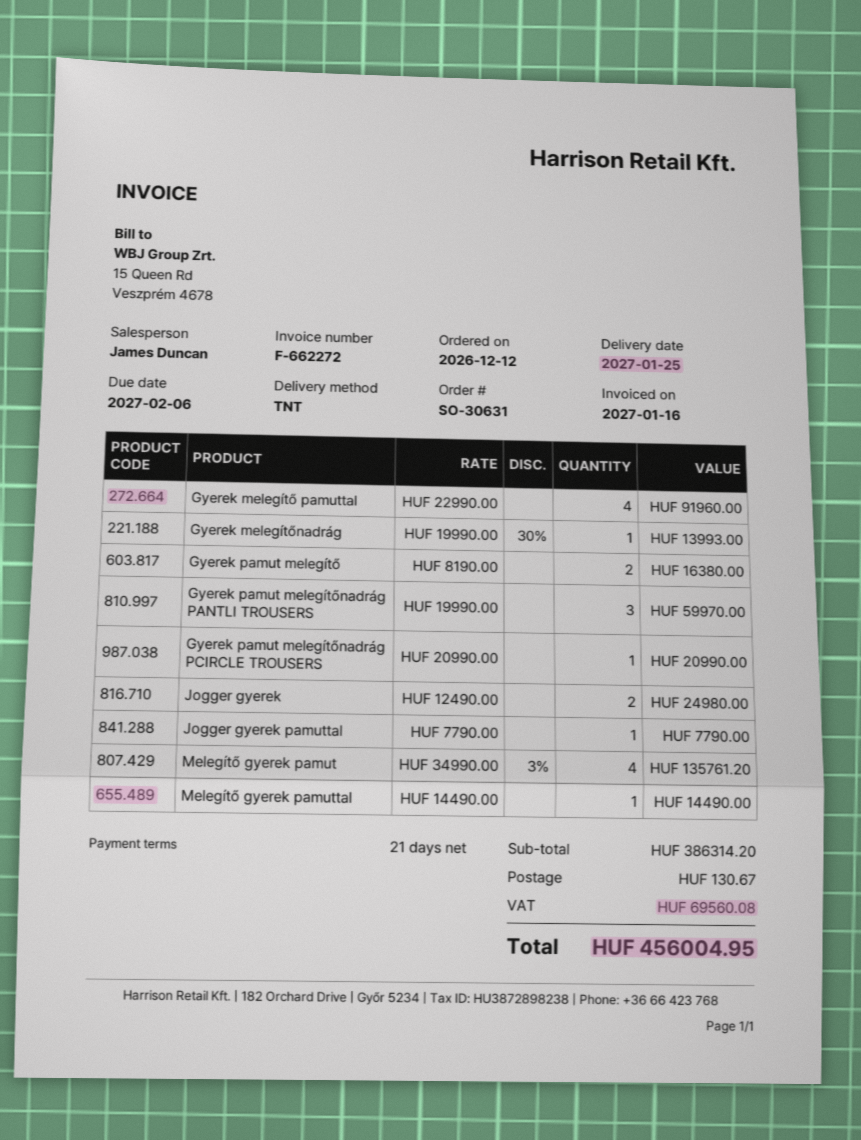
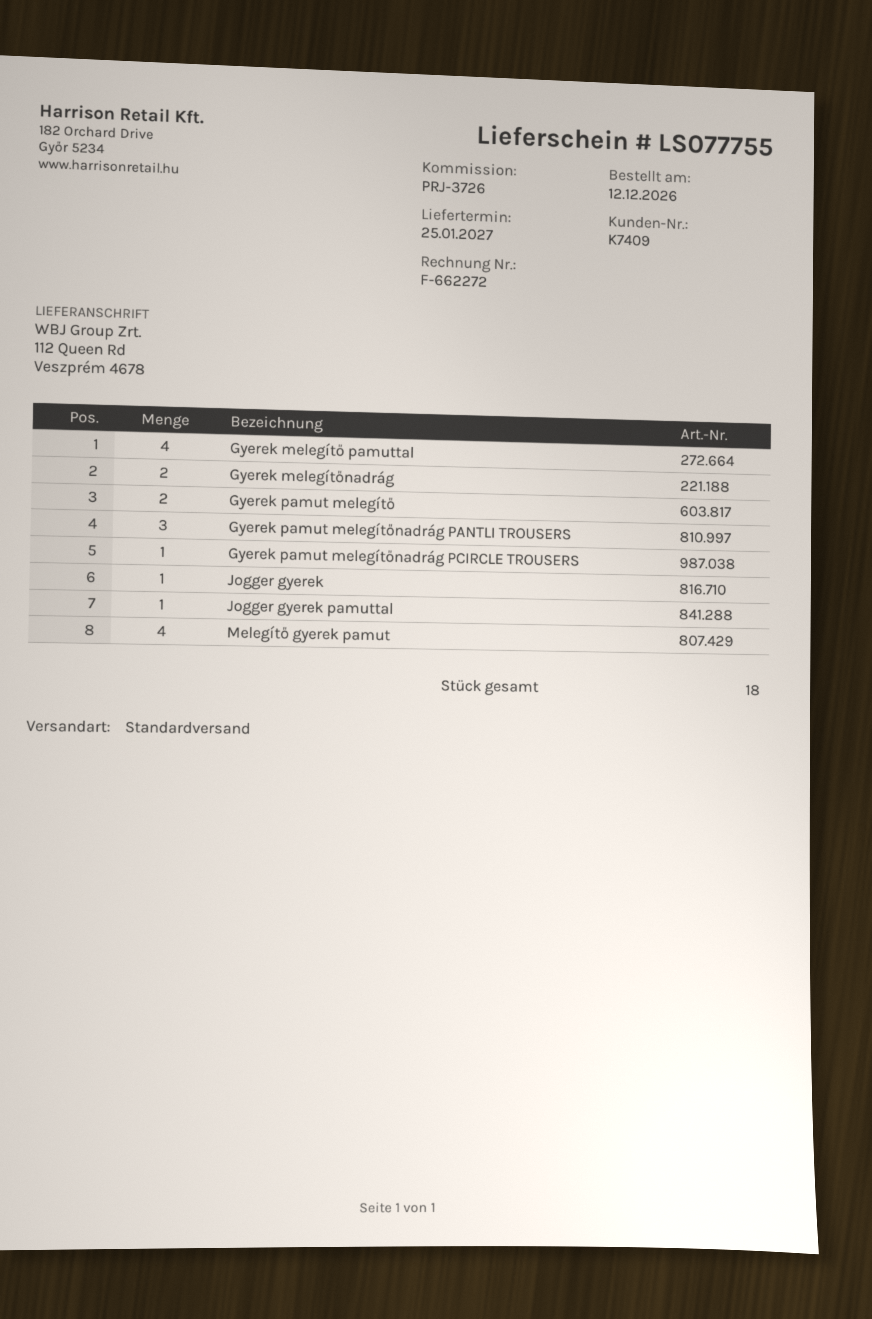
shipping method: TNT -> standard
Gyerek melegítőnadrág: 1 -> 2
Jogger gyerek: 2 -> 1
Melegítő gyerek pamuttal: 1 -> none

